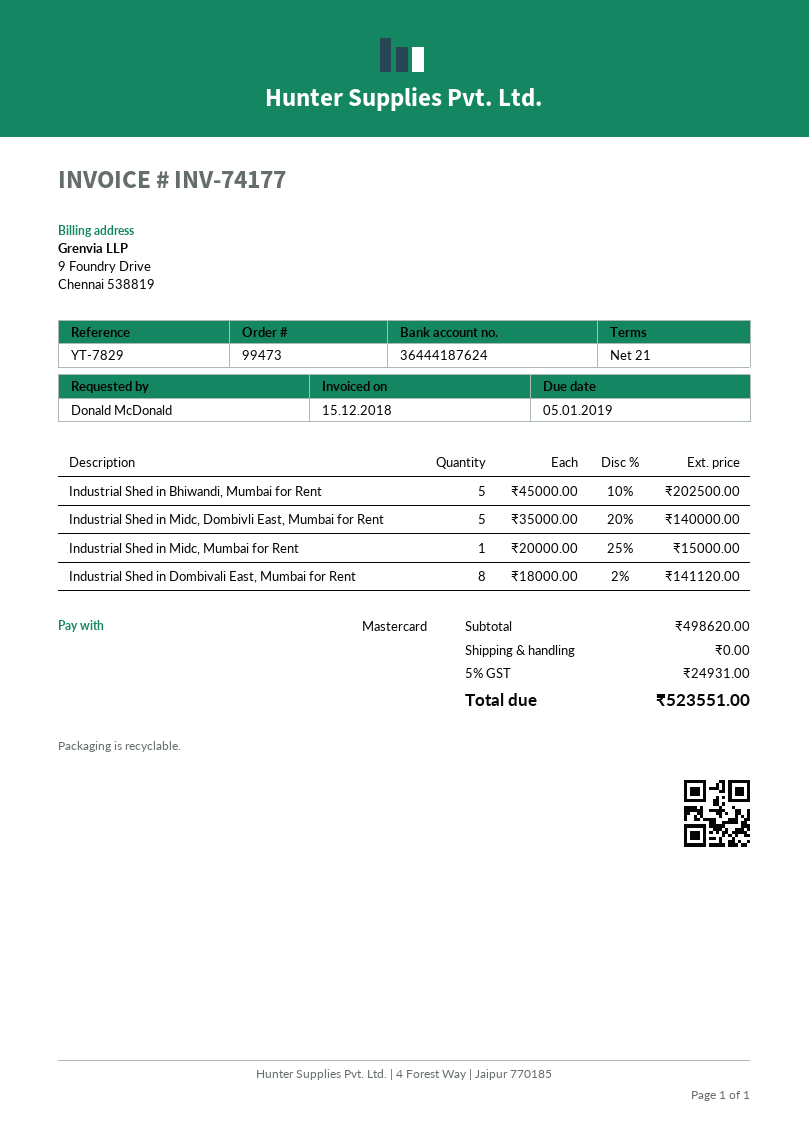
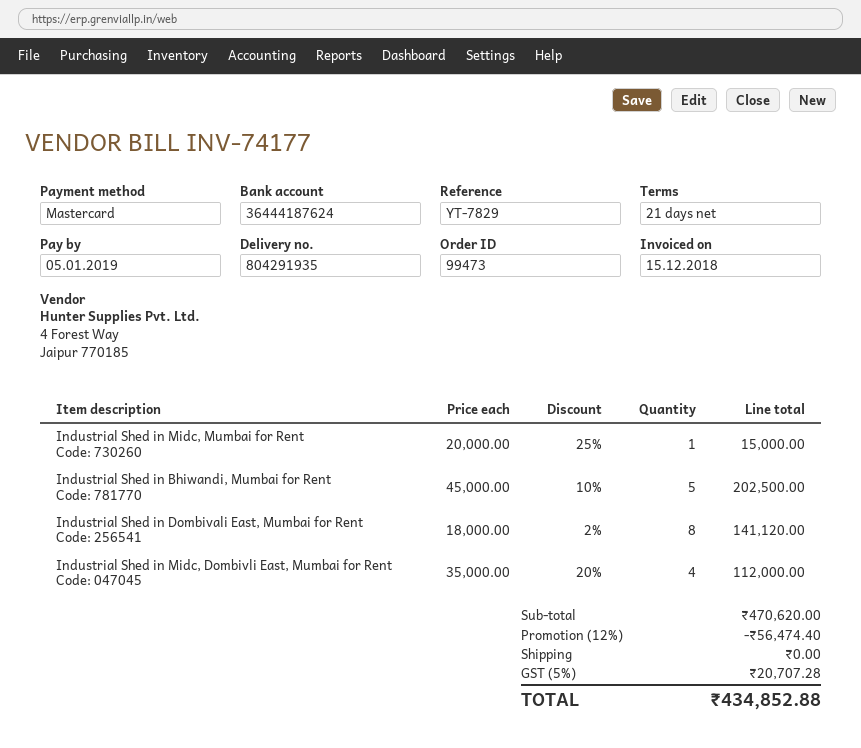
Industrial Shed in Midc, Dombivli East, Mumbai for Rent: 5 x 35000.00 - 20% = 140000.00 -> 4 x 35000.00 - 20% = 112000.00
subtotal: 498620.00 -> 470620.00
discount: none -> 12% = 56474.40
tax: 5% = 24931.00 -> 5% = 20707.28
total: 523551.00 -> 434852.88

